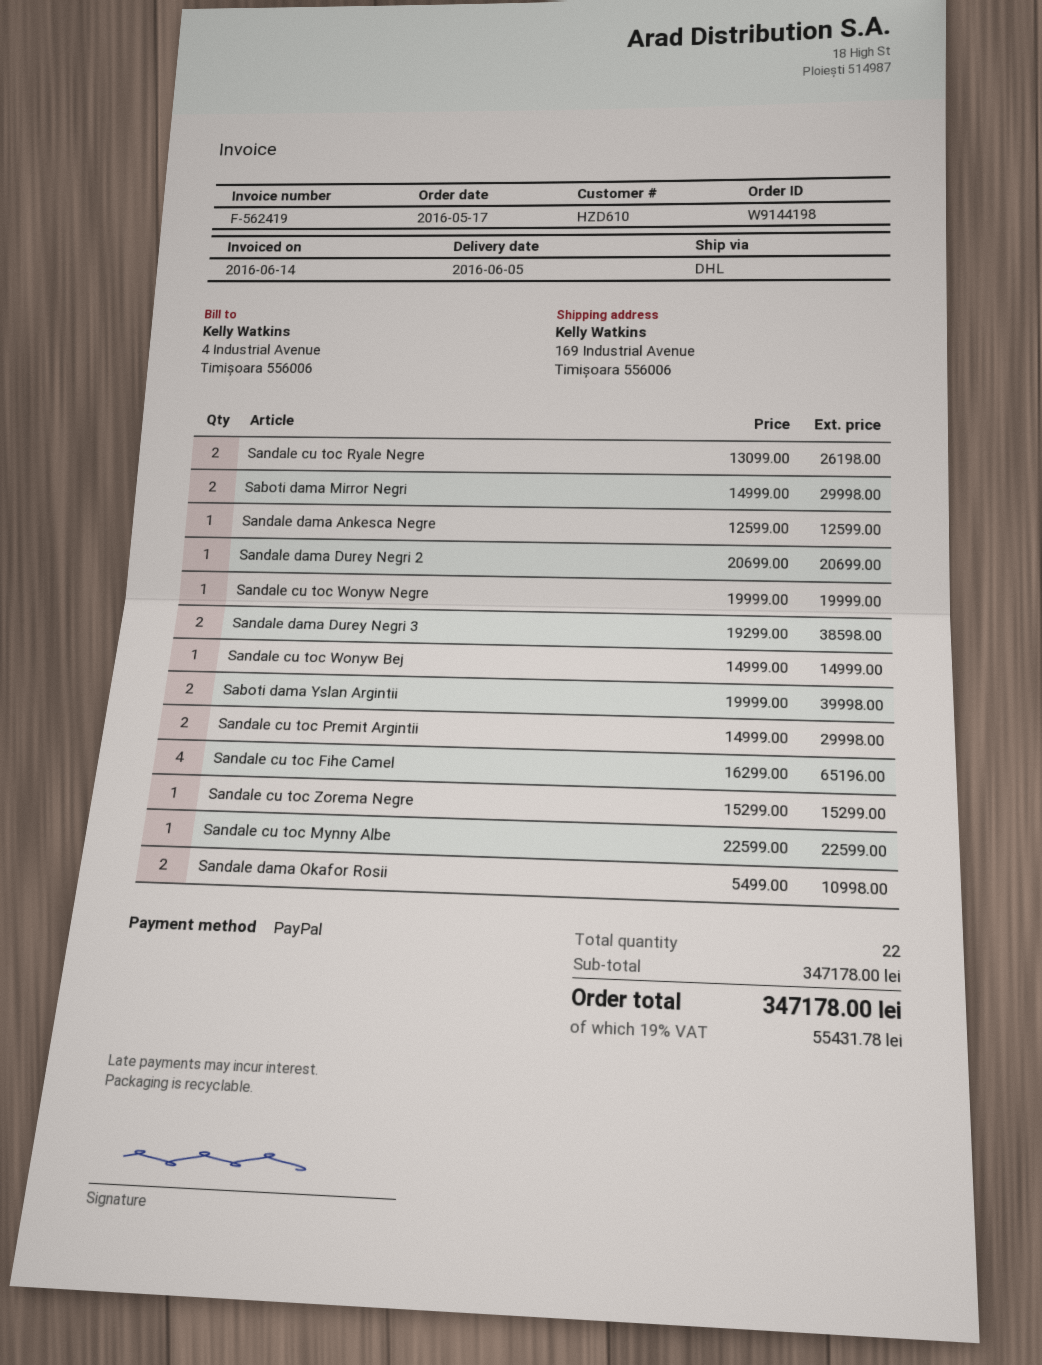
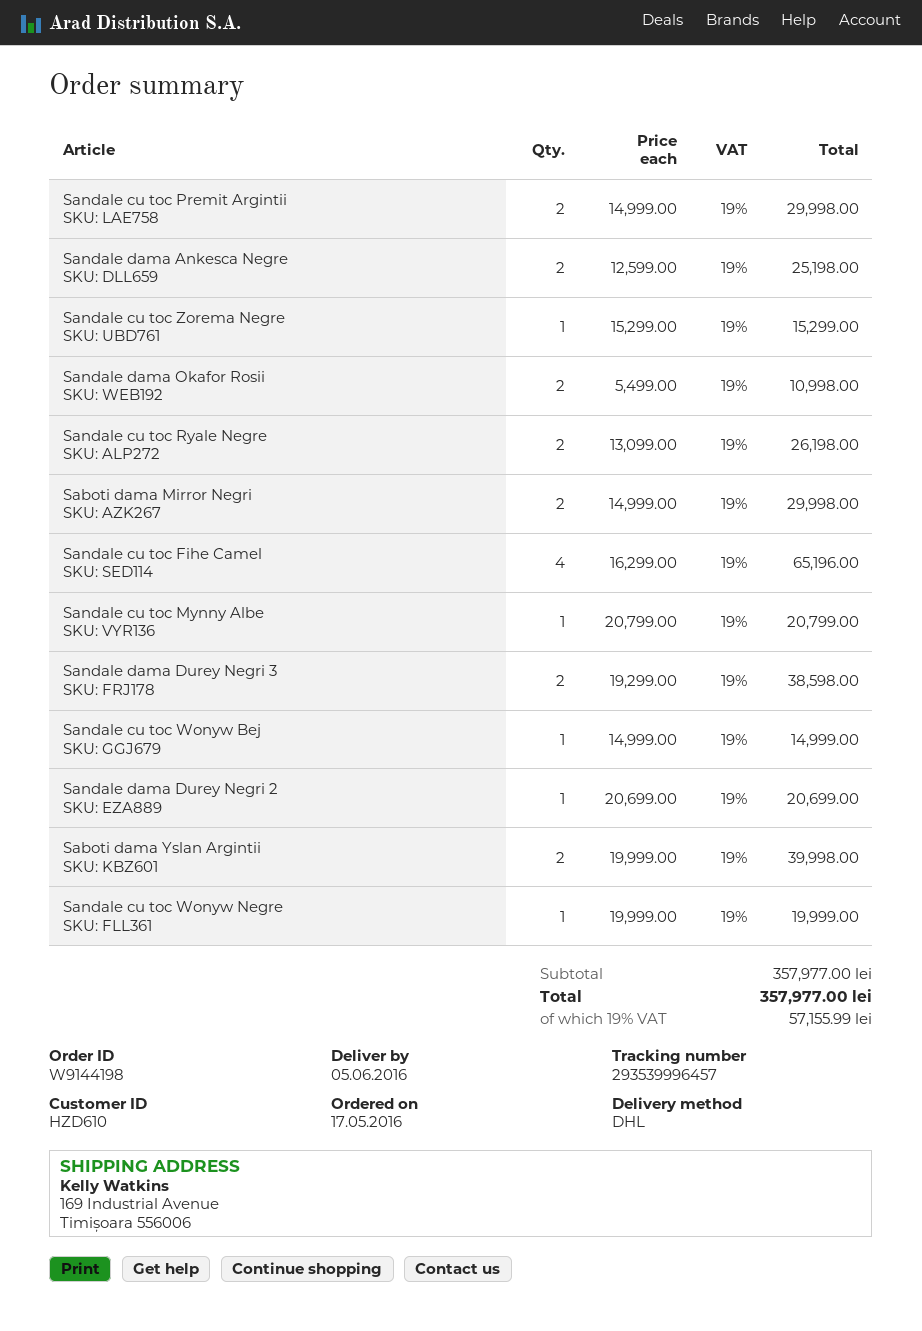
Sandale dama Ankesca Negre: 1 x 12599.00 = 12599.00 -> 2 x 12599.00 = 25198.00
Sandale cu toc Mynny Albe: 1 x 22599.00 = 22599.00 -> 1 x 20799.00 = 20799.00
subtotal: 347178.00 -> 357977.00
tax: 19% = 55431.78 -> 19% = 57155.99
total: 347178.00 -> 357977.00

